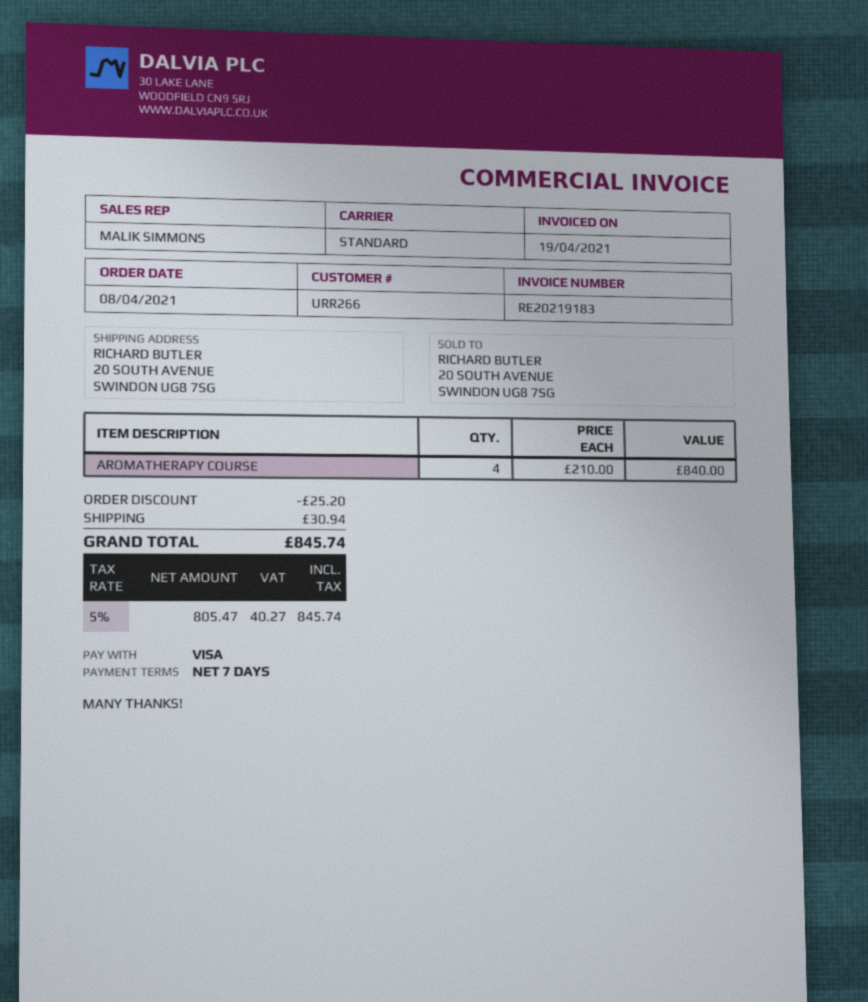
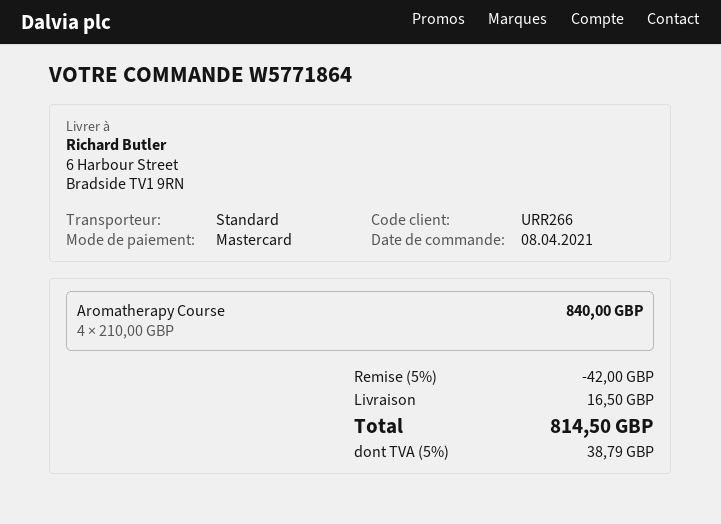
payment method: Visa -> Mastercard
ship to: 20 SOUTH AVENUE, SWINDON UG8 7SG -> 6 Harbour Street, Bradside TV1 9RN
discount: 25.20 -> 42.00
shipping: 30.94 -> 16.50
tax: 5% = 40.27 -> 5% = 38.79
total: 845.74 -> 814.50

